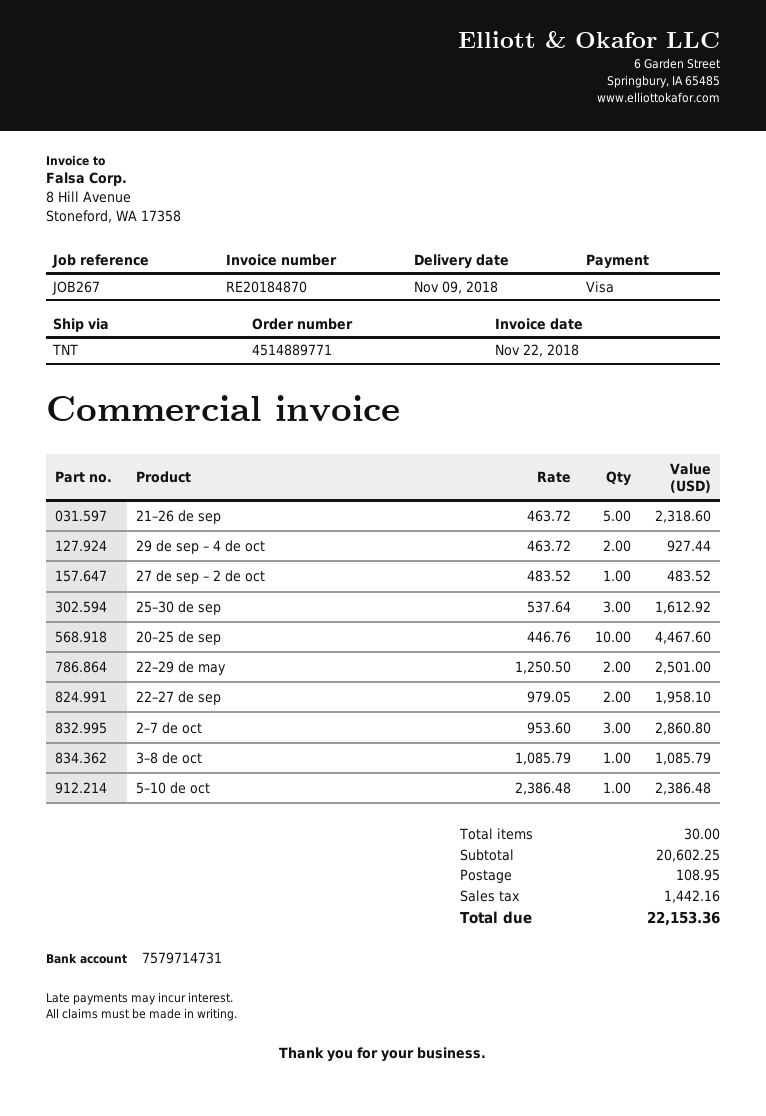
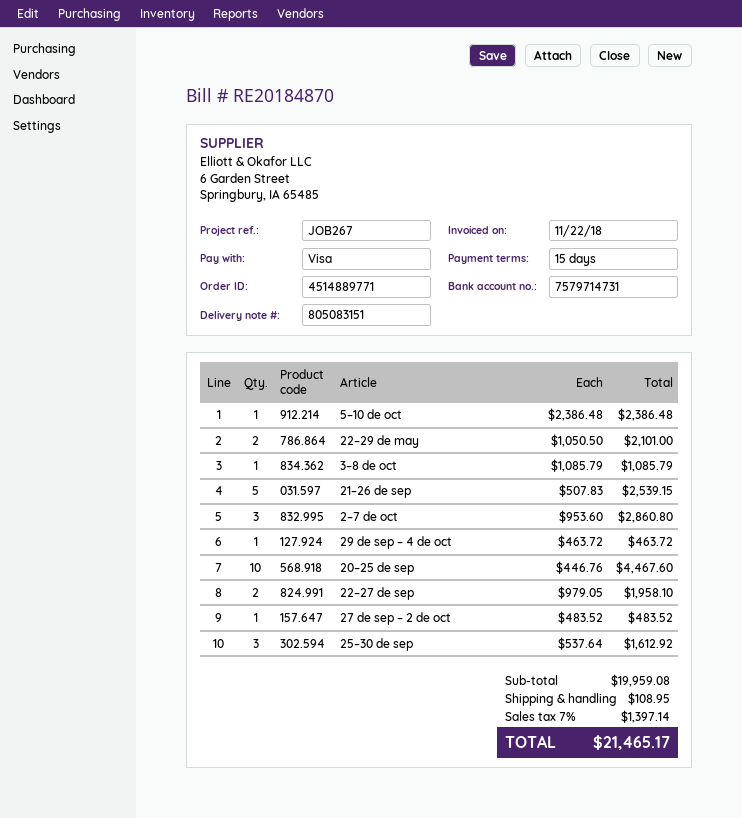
21–26 de sep: 5 x 463.72 = 2318.60 -> 5 x 507.83 = 2539.15
29 de sep – 4 de oct: 2 x 463.72 = 927.44 -> 1 x 463.72 = 463.72
22–29 de may: 2 x 1250.50 = 2501.00 -> 2 x 1050.50 = 2101.00
subtotal: 20602.25 -> 19959.08
tax: 1442.16 -> 1397.14
total: 22153.36 -> 21465.17

